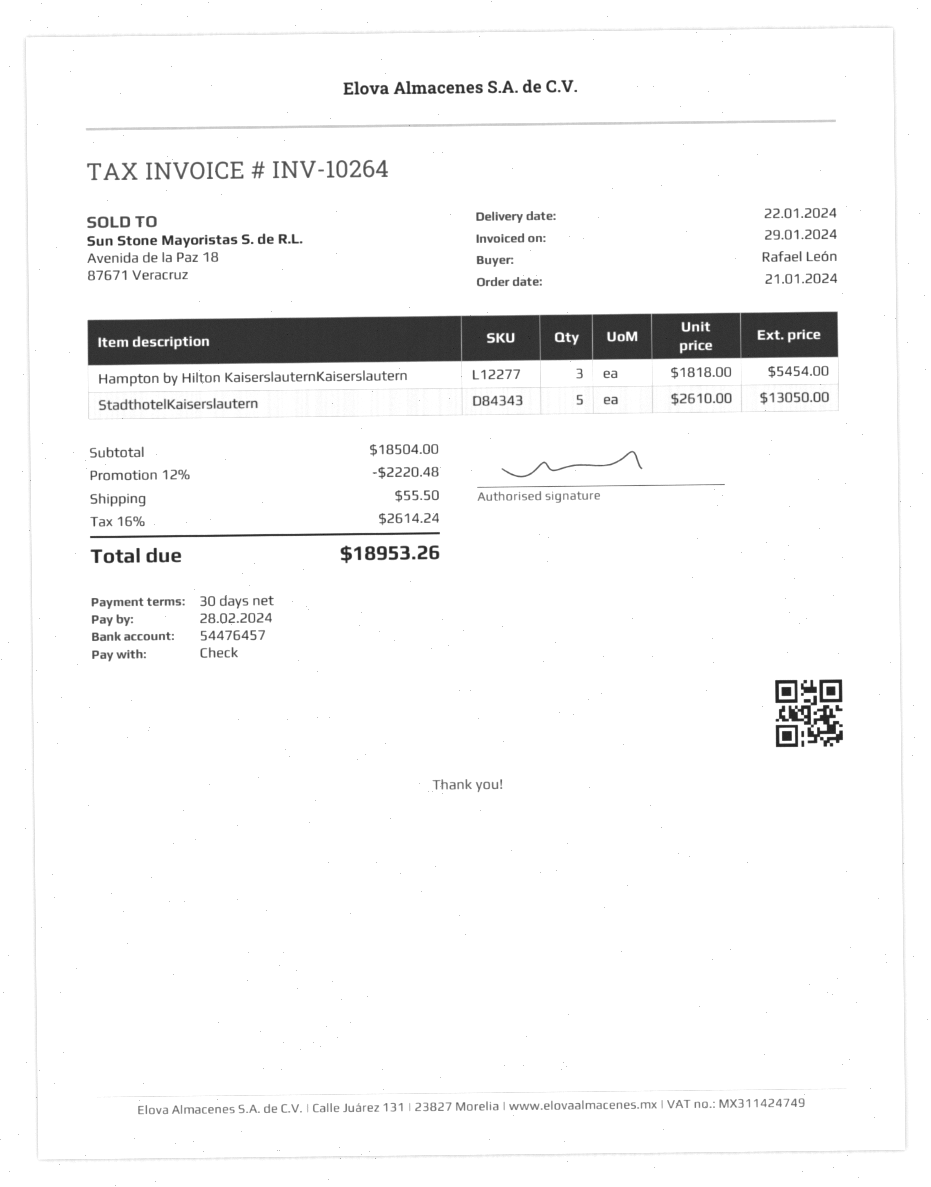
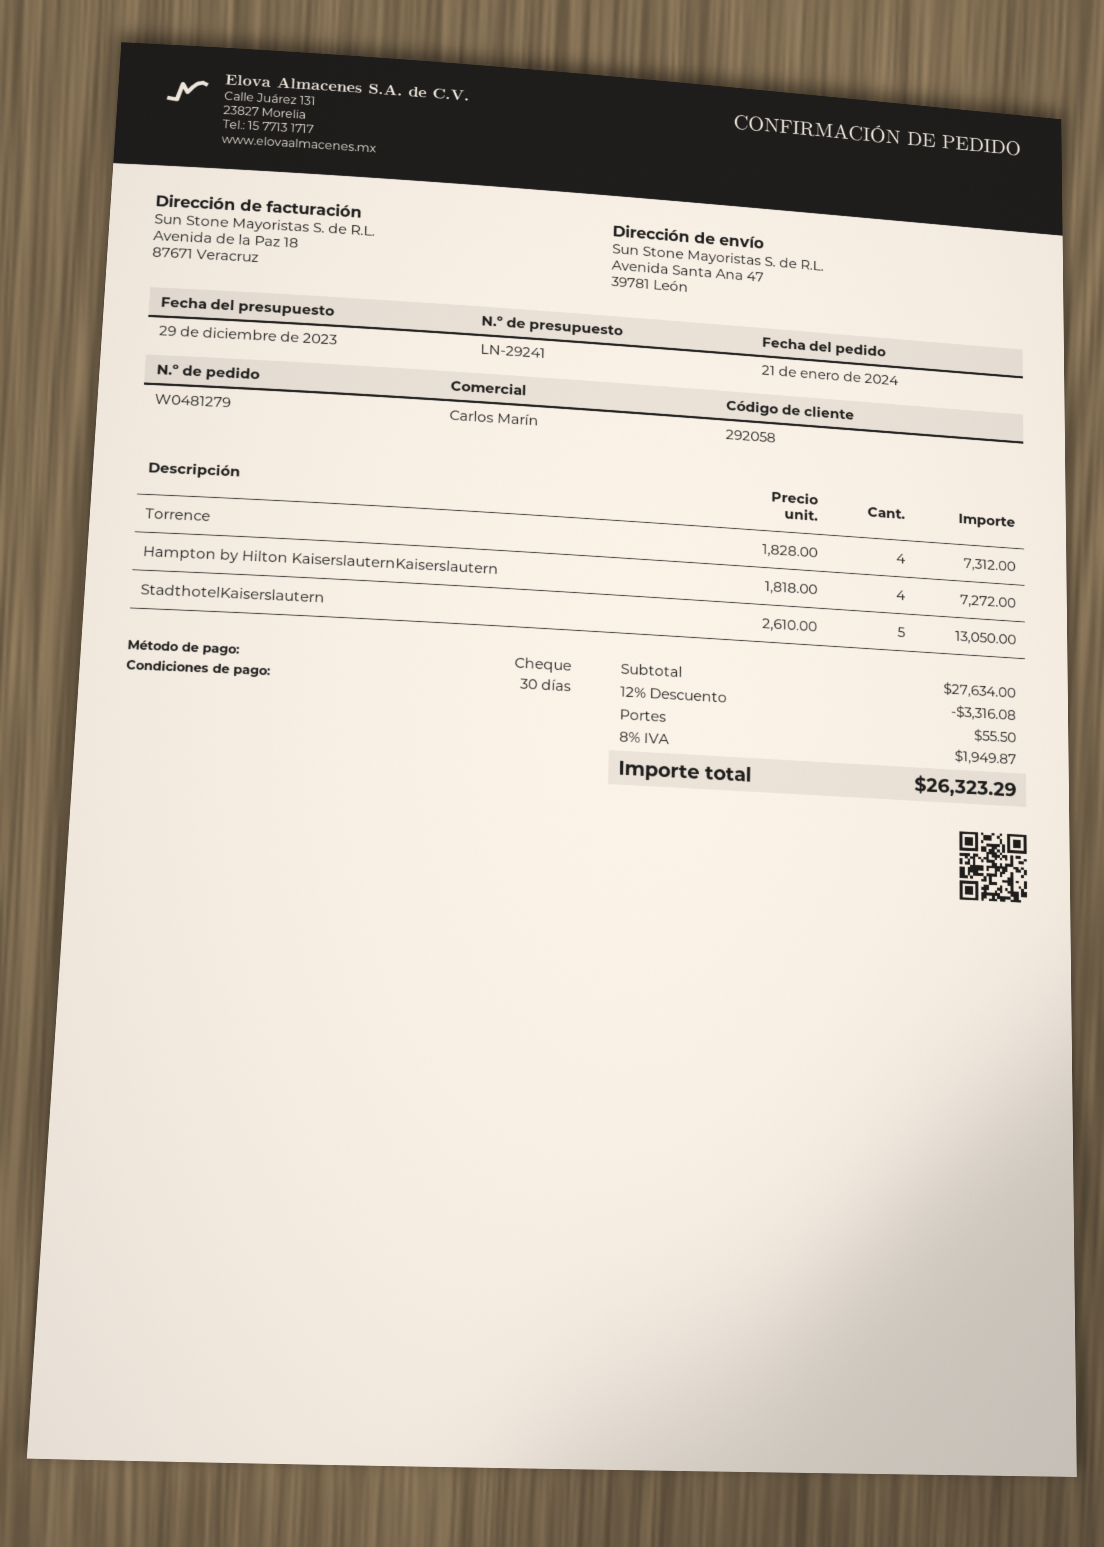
Hampton by Hilton KaiserslauternKaiserslautern: 3 x 1818.00 = 5454.00 -> 4 x 1818.00 = 7272.00
Torrence: none -> 4 x 1828.00 = 7312.00
subtotal: 18504.00 -> 27634.00
discount: 12% = 2220.48 -> 12% = 3316.08
tax: 16% = 2614.24 -> 8% = 1949.87
total: 18953.26 -> 26323.29

